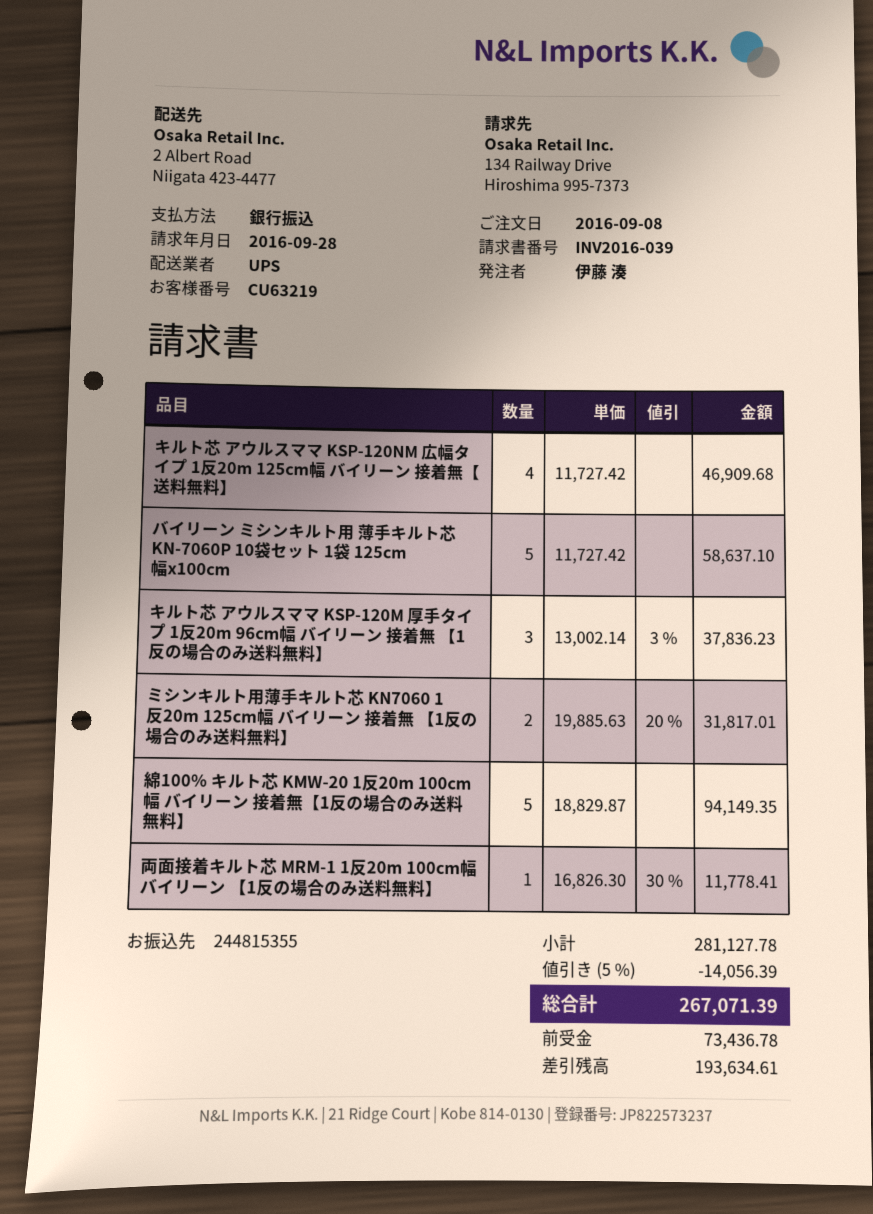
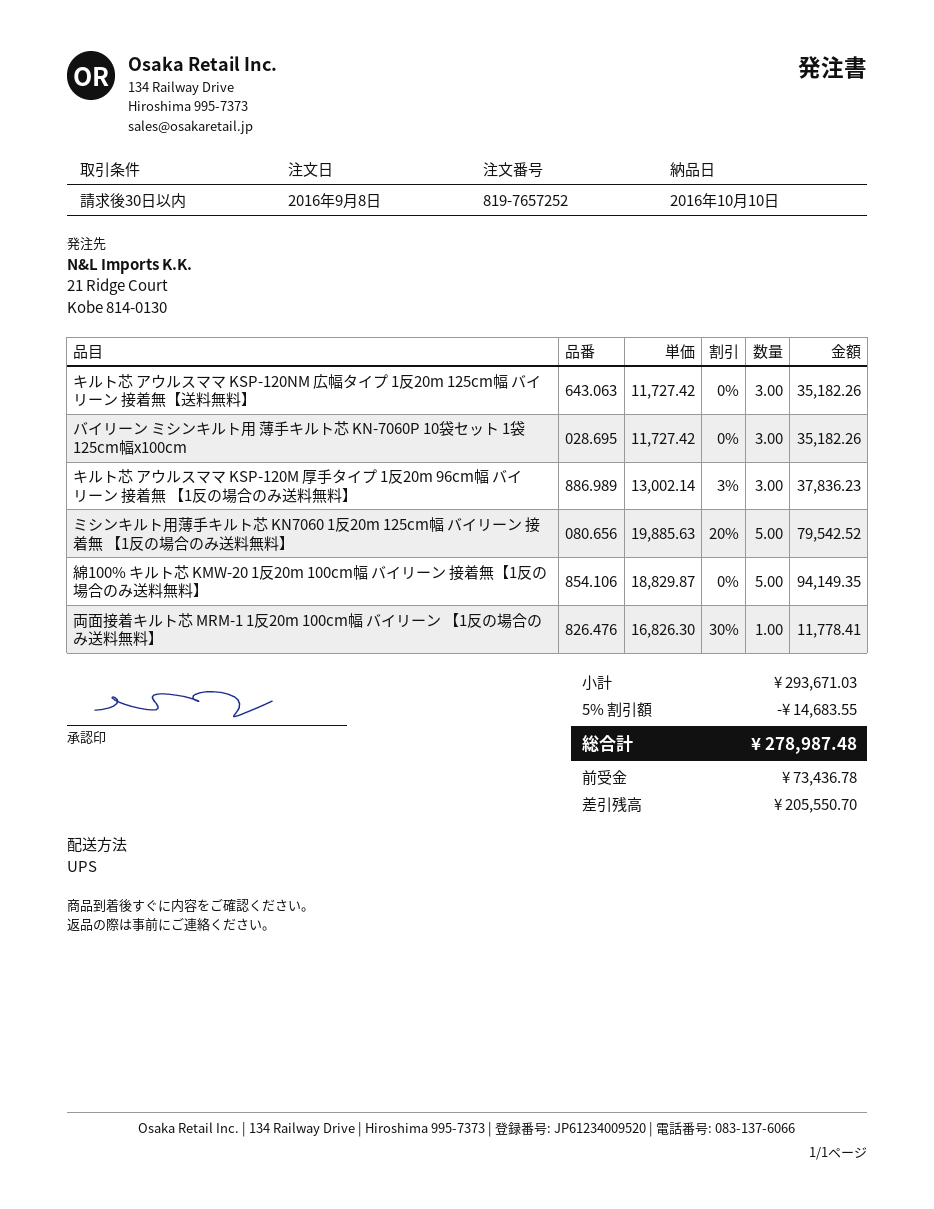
キルト芯 アウルスママ KSP-120NM 広幅タイプ 1反20m 125cm幅 バイリーン 接着無【送料無料】: 4 x 11727.42 = 46909.68 -> 3 x 11727.42 = 35182.26
バイリーン ミシンキルト用 薄手キルト芯 KN-7060P 10袋セット 1袋 125cm幅x100cm: 5 x 11727.42 = 58637.10 -> 3 x 11727.42 = 35182.26
ミシンキルト用薄手キルト芯 KN7060 1反20m 125cm幅 バイリーン 接着無 【1反の場合のみ送料無料】: 2 x 19885.63 - 20% = 31817.01 -> 5 x 19885.63 - 20% = 79542.52
subtotal: 281127.78 -> 293671.03
discount: 5% = 14056.39 -> 5% = 14683.55
total: 267071.39 -> 278987.48
balance: 193634.61 -> 205550.70

